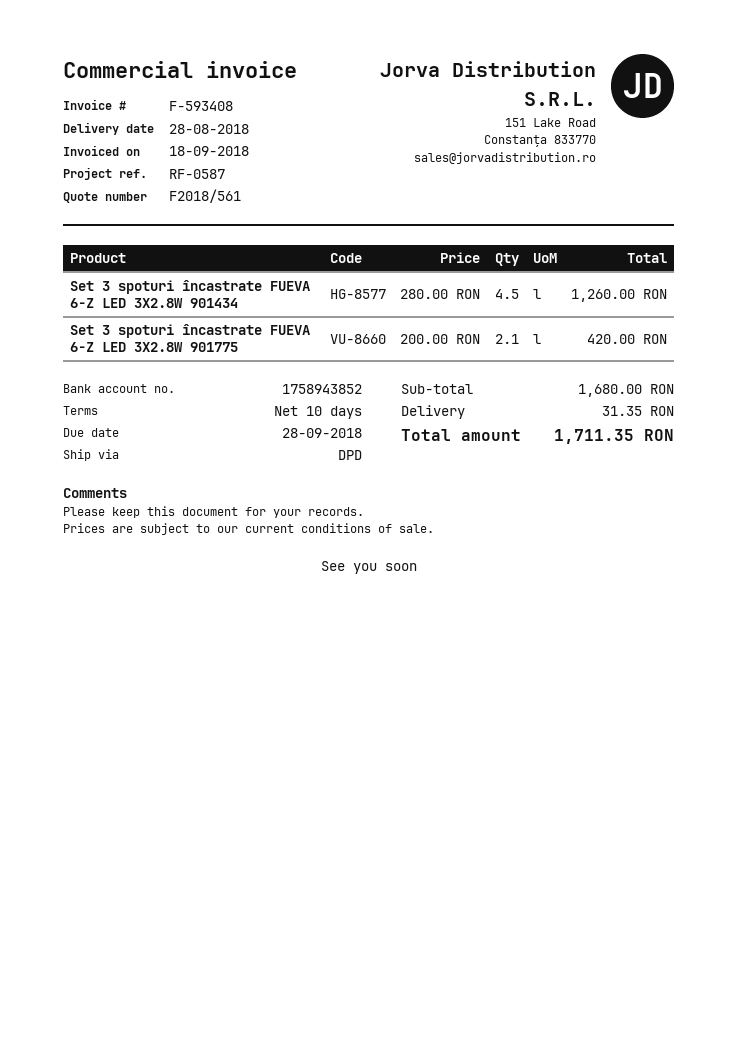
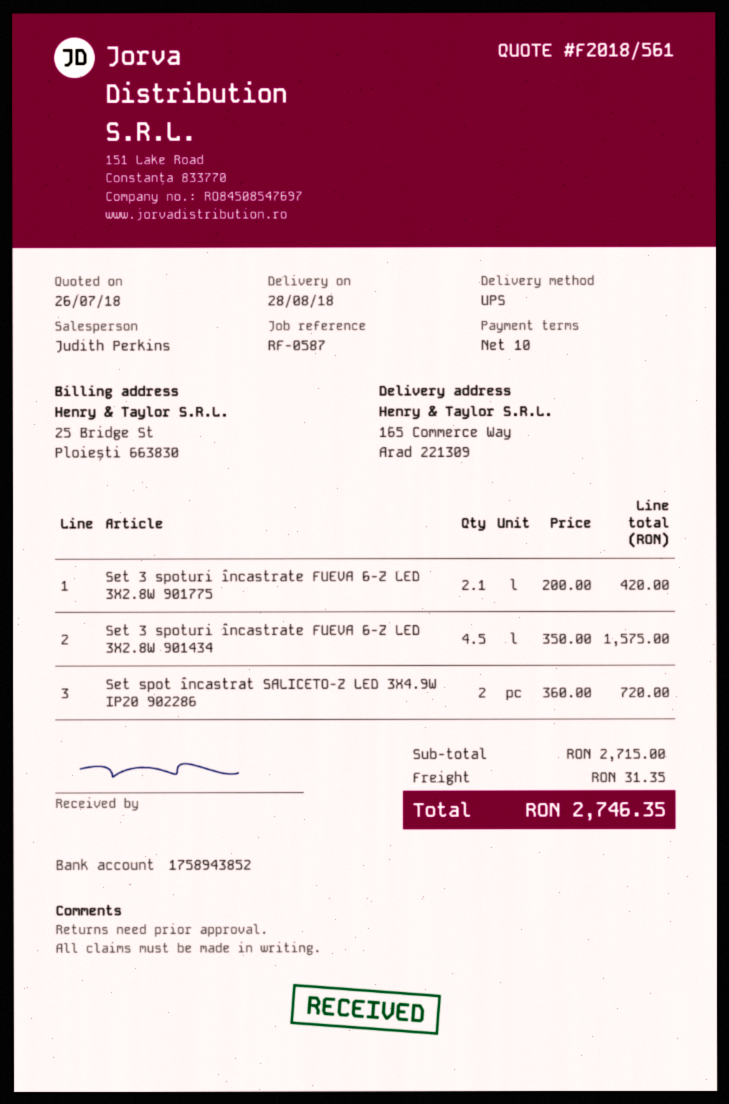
shipping method: DPD -> UPS
Set 3 spoturi încastrate FUEVA 6-Z LED 3X2.8W 901434: 4.5 x 280.00 = 1260.00 -> 4.5 x 350.00 = 1575.00
Set spot încastrat SALICETO-Z LED 3X4.9W IP20 902286: none -> 2 x 360.00 = 720.00
subtotal: 1680.00 -> 2715.00
total: 1711.35 -> 2746.35

